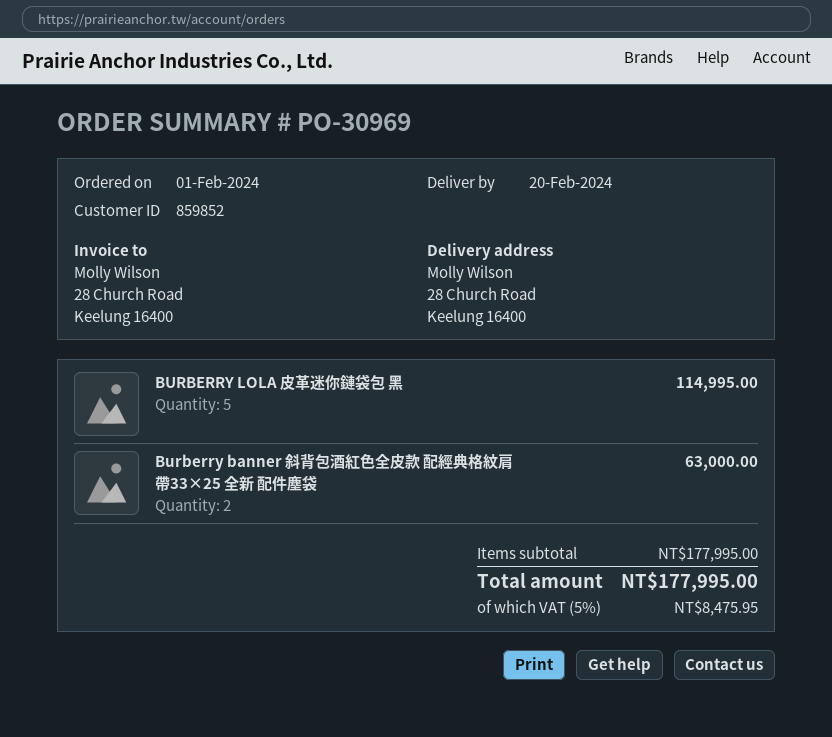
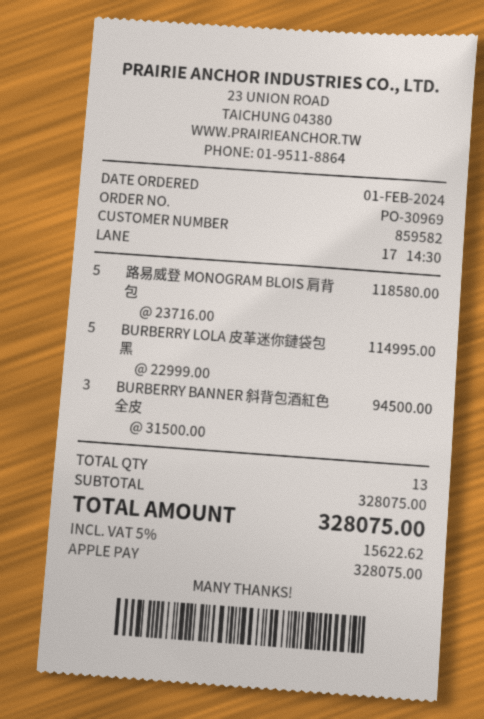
customer number: 859852 -> 859582
Burberry banner 斜背包酒紅色全皮款 配經典格紋肩帶33×25 全新 配件塵袋: 2 for 63000.00 -> 3 for 94500.00
路易威登 MONOGRAM BLOIS 肩背包: none -> 5 for 118580.00
subtotal: 177995.00 -> 328075.00
tax: 5% = 8475.95 -> 5% = 15622.62
total: 177995.00 -> 328075.00

